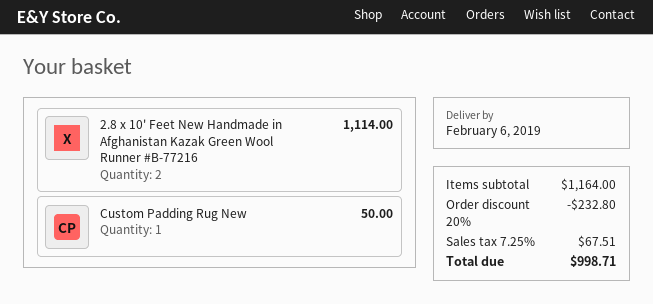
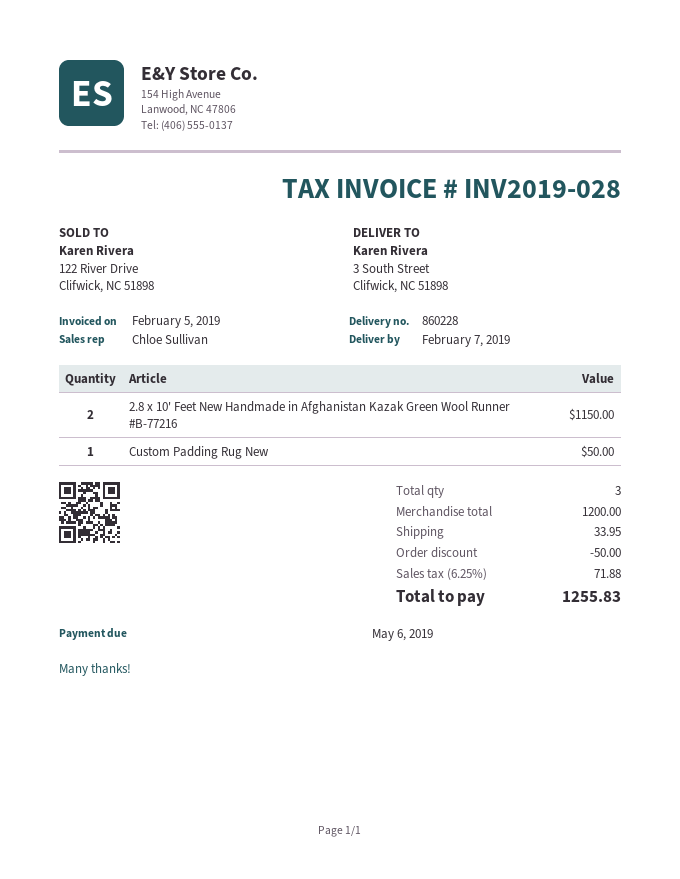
delivery date: 2019-02-06 -> 2019-02-07
2.8 x 10' Feet New Handmade in Afghanistan Kazak Green Wool Runner #B-77216: 2 for 1114.00 -> 2 for 1150.00
subtotal: 1164.00 -> 1200.00
discount: 232.80 -> 50.00
shipping: none -> 33.95
tax: 7.25% = 67.51 -> 6.25% = 71.88
total: 998.71 -> 1255.83

